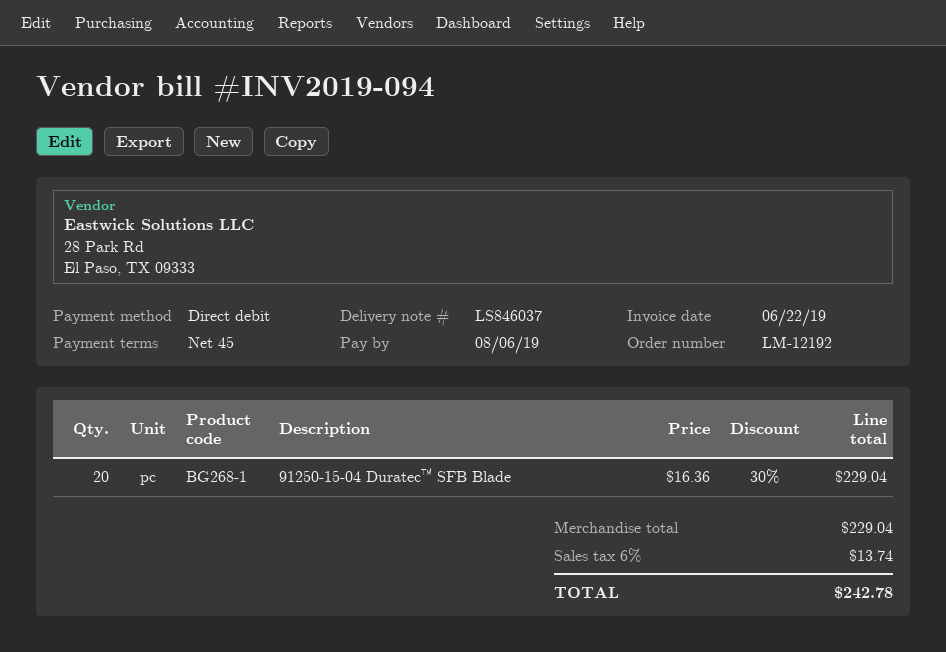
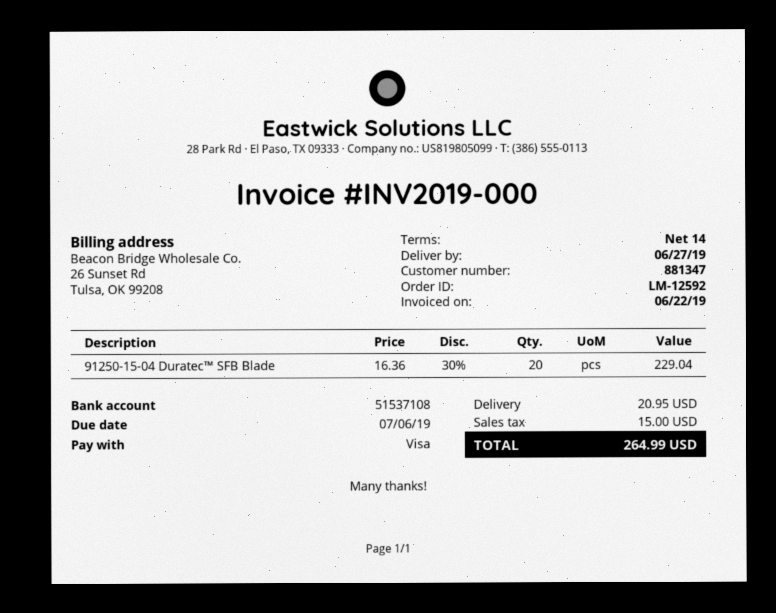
order number: LM-12192 -> LM-12592
invoice number: INV2019-094 -> INV2019-000
payment terms: 45 days -> 14 days
due date: 2019-08-06 -> 2019-07-06
payment method: direct debit -> Visa
shipping: none -> 20.95
tax: 13.74 -> 15.00
total: 242.78 -> 264.99

